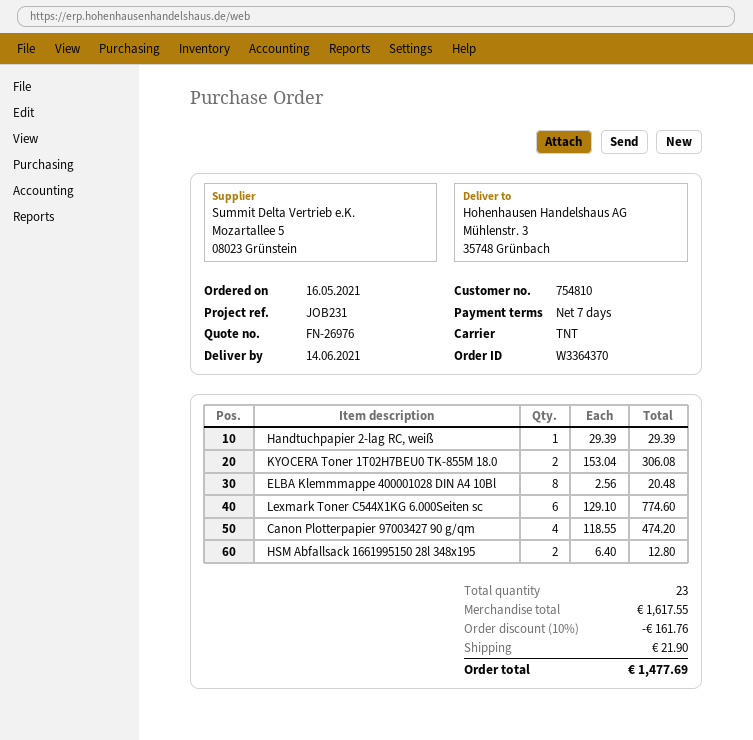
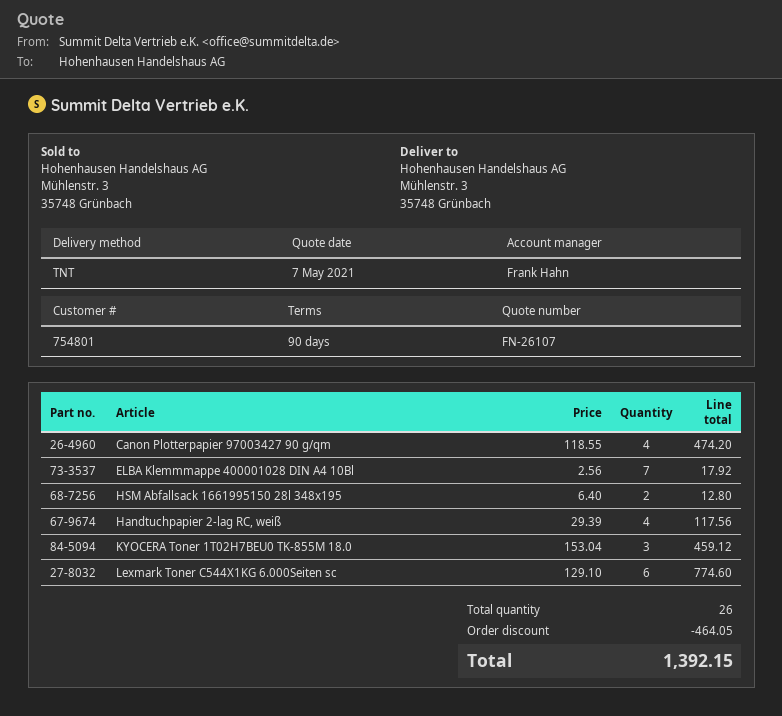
quote number: FN-26976 -> FN-26107
payment terms: 7 days -> 90 days
customer number: 754810 -> 754801
Handtuchpapier 2-lag RC, weiß: 1 x 29.39 = 29.39 -> 4 x 29.39 = 117.56
KYOCERA Toner 1T02H7BEU0 TK-855M 18.0: 2 x 153.04 = 306.08 -> 3 x 153.04 = 459.12
ELBA Klemmmappe 400001028 DIN A4 10Bl: 8 x 2.56 = 20.48 -> 7 x 2.56 = 17.92
total quantity: 23 -> 26
discount: 161.76 -> 464.05
shipping: 21.90 -> none
total: 1477.69 -> 1392.15

